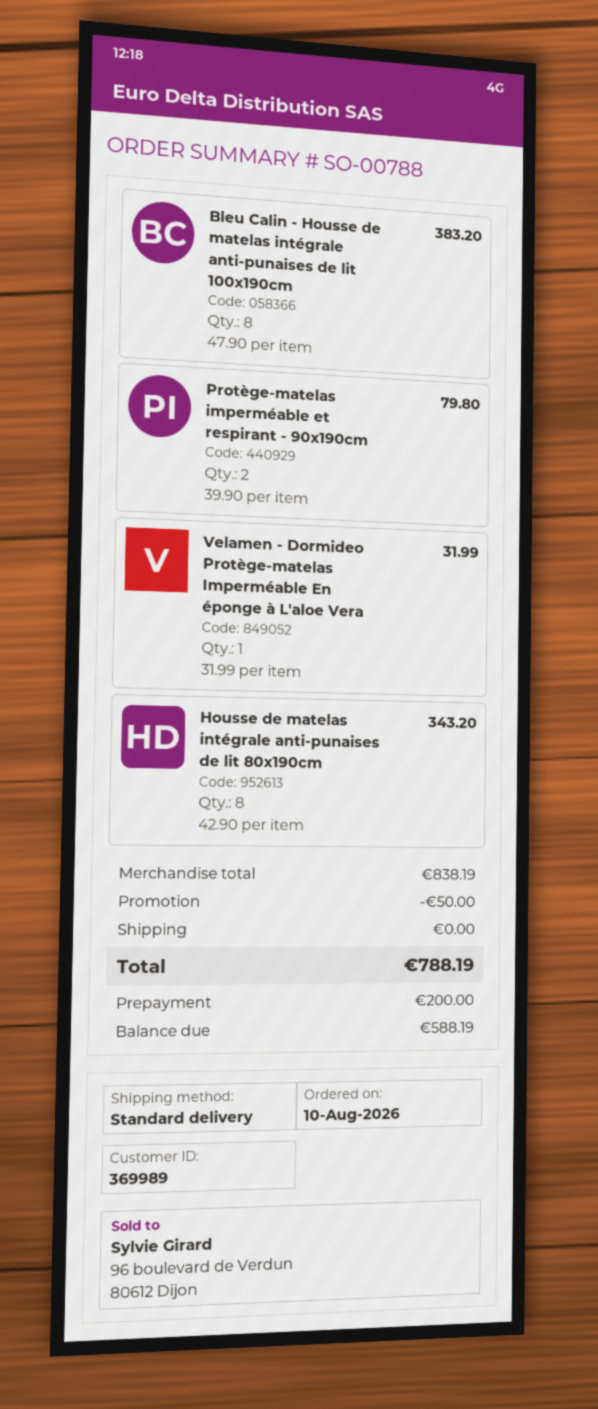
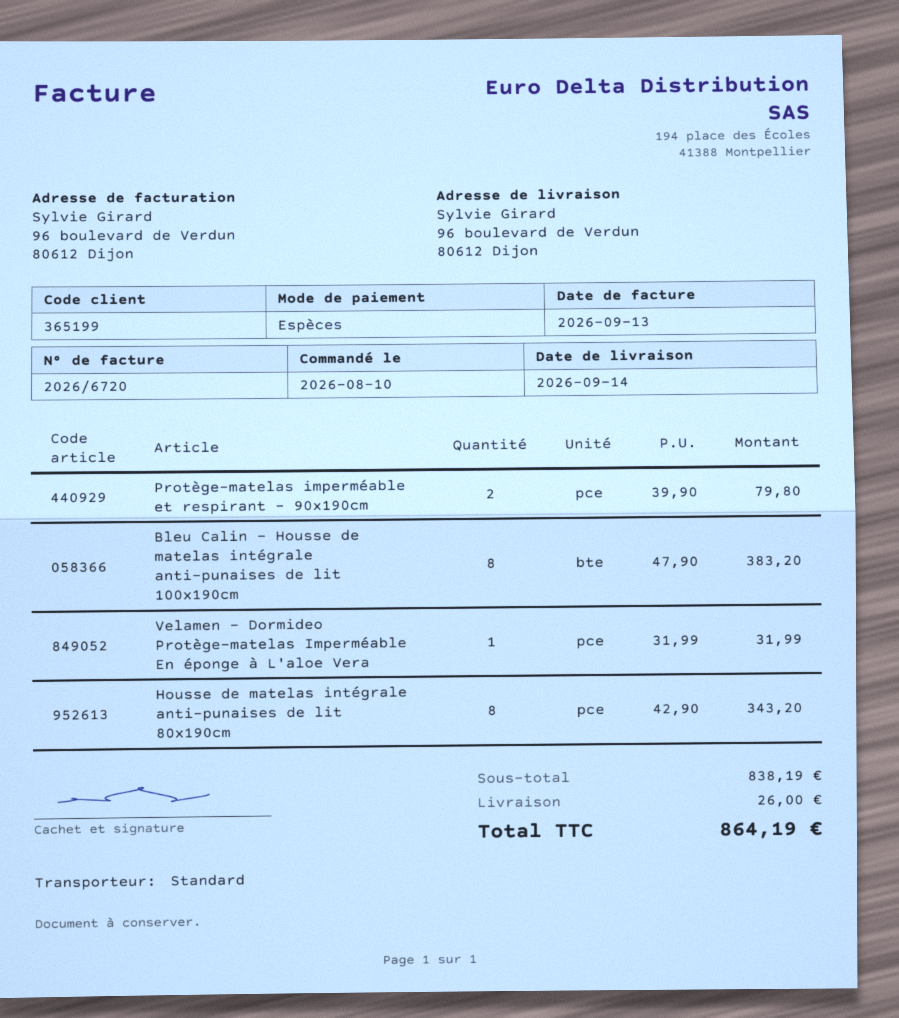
customer number: 369989 -> 365199
discount: 50.00 -> none
shipping: 0.00 -> 26.00
total: 788.19 -> 864.19

